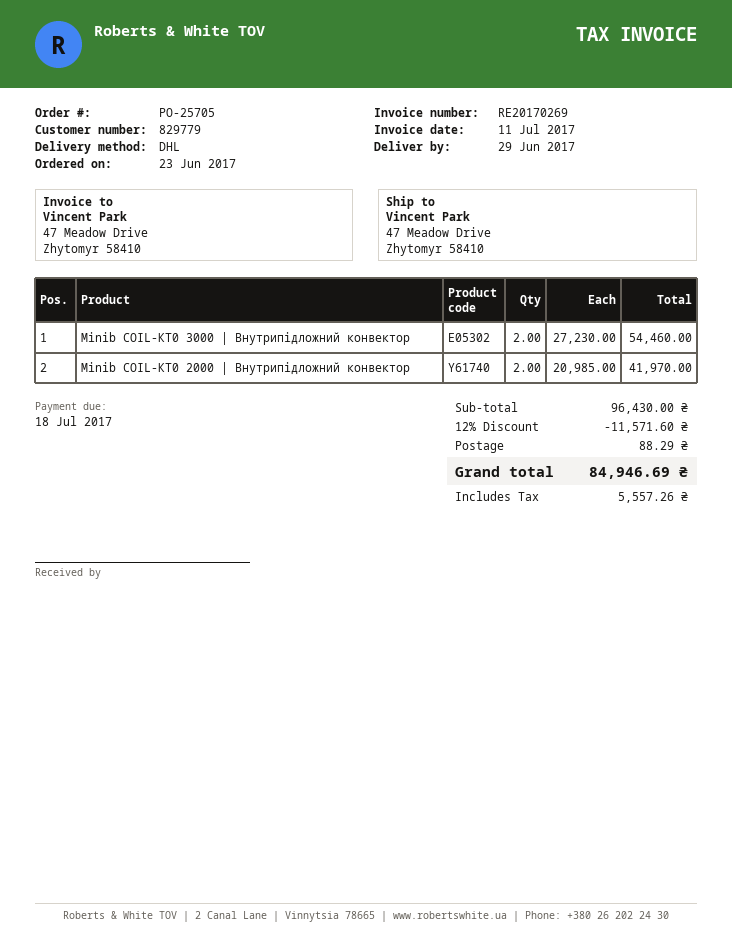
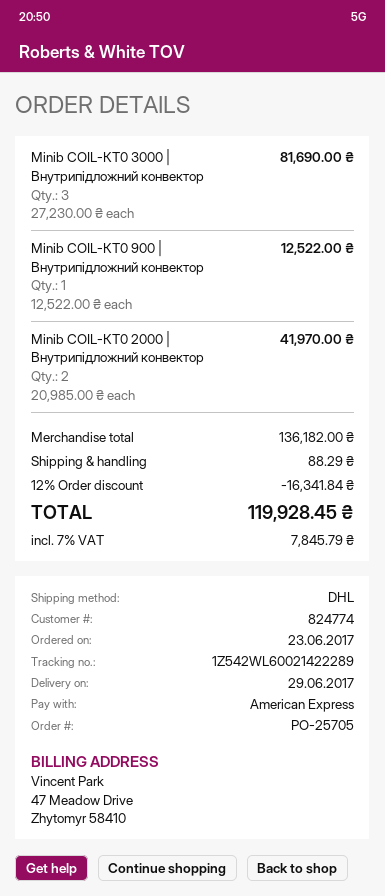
customer number: 829779 -> 824774
Minib COIL-КТ0 3000 | Внутрипідложний конвектор: 2 x 27230.00 = 54460.00 -> 3 x 27230.00 = 81690.00
Minib COIL-КТ0 900 | Внутрипідложний конвектор: none -> 1 x 12522.00 = 12522.00
subtotal: 96430.00 -> 136182.00
discount: 12% = 11571.60 -> 12% = 16341.84
tax: 5557.26 -> 7845.79
total: 84946.69 -> 119928.45

